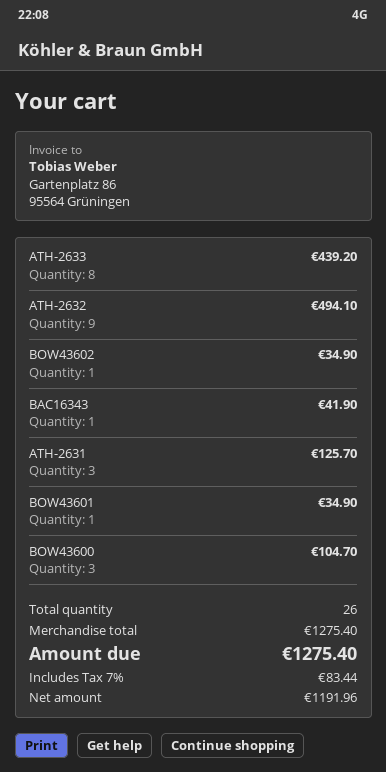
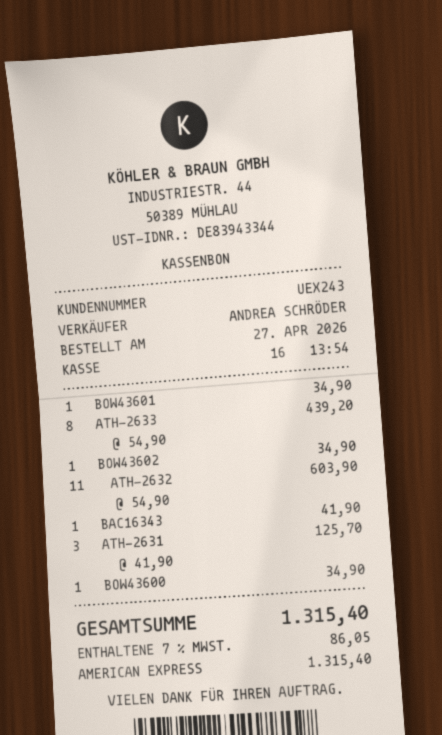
ATH-2632: 9 for 494.10 -> 11 for 603.90
BOW43600: 3 for 104.70 -> 1 for 34.90
tax: 7% = 83.44 -> 7% = 86.05
total: 1275.40 -> 1315.40

